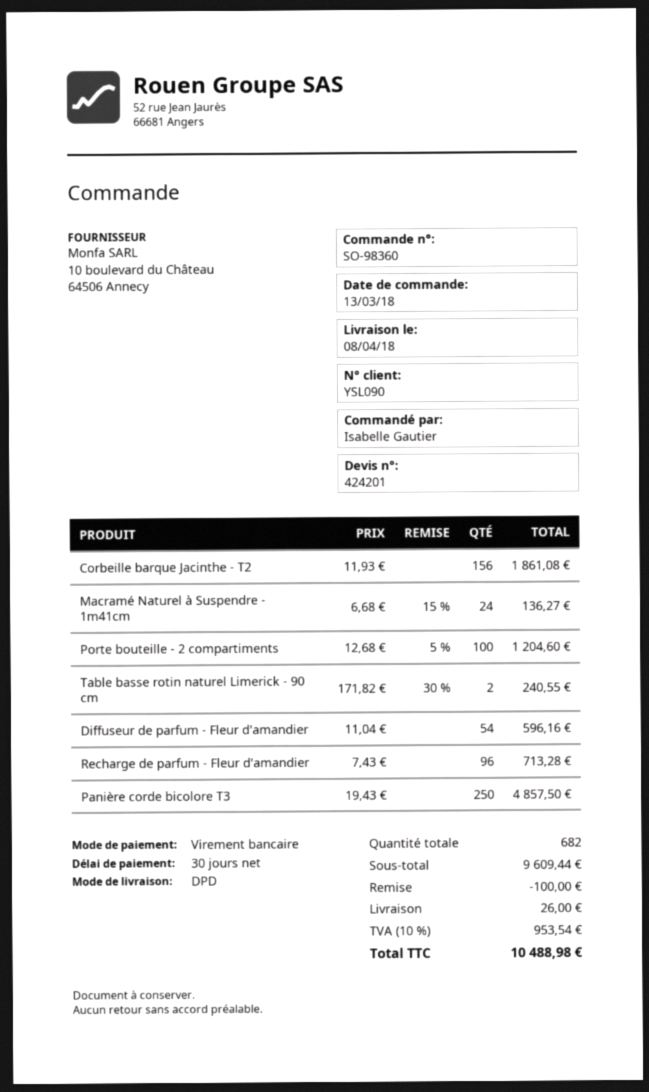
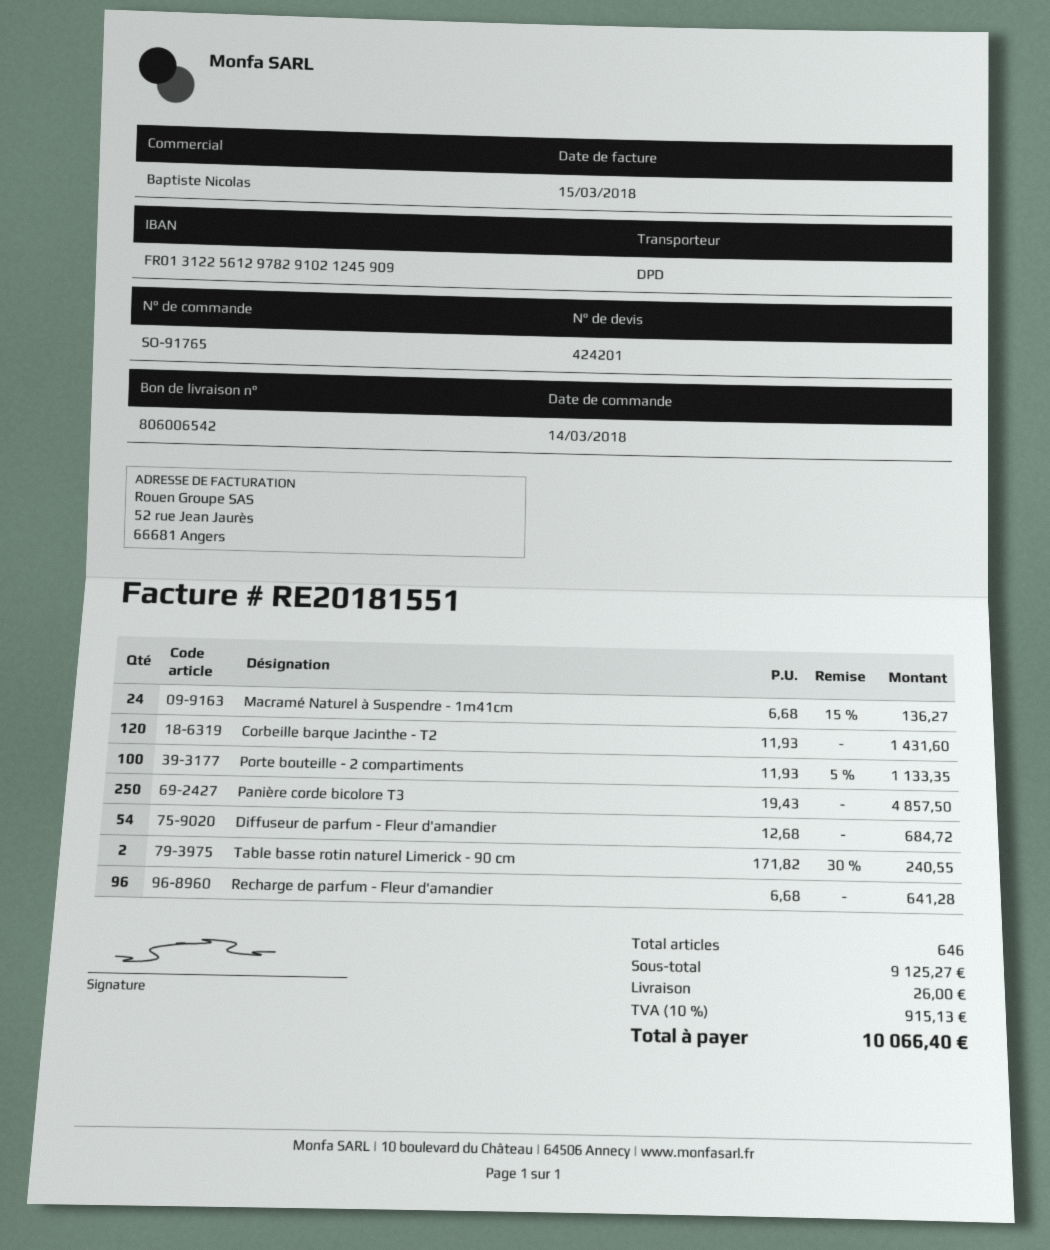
order number: SO-98360 -> SO-91765
order date: 2018-03-13 -> 2018-03-14
Corbeille barque Jacinthe - T2: 156 x 11.93 = 1861.08 -> 120 x 11.93 = 1431.60
Porte bouteille - 2 compartiments: 100 x 12.68 - 5% = 1204.60 -> 100 x 11.93 - 5% = 1133.35
Diffuseur de parfum - Fleur d'amandier: 54 x 11.04 = 596.16 -> 54 x 12.68 = 684.72
Recharge de parfum - Fleur d'amandier: 96 x 7.43 = 713.28 -> 96 x 6.68 = 641.28
total quantity: 682 -> 646
subtotal: 9609.44 -> 9125.27
discount: 100.00 -> none
tax: 10% = 953.54 -> 10% = 915.13
total: 10488.98 -> 10066.40

